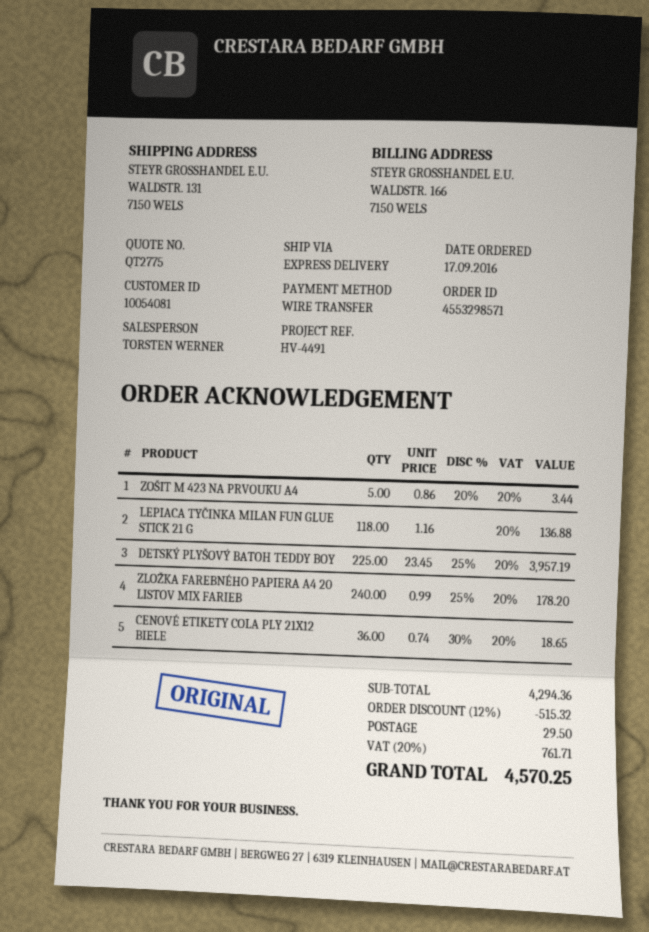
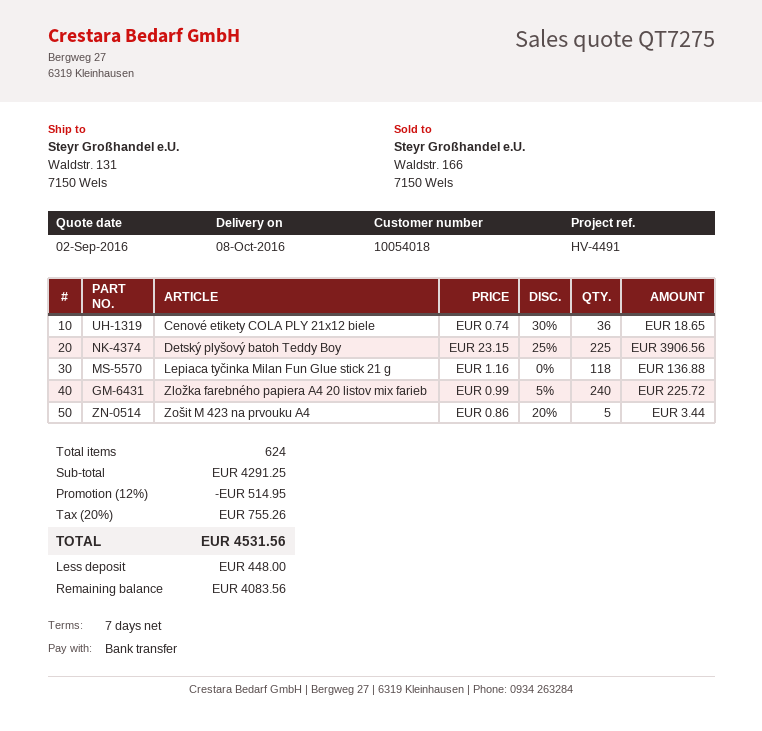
quote number: QT2775 -> QT7275
customer number: 10054081 -> 10054018
DETSKÝ PLYŠOVÝ BATOH TEDDY BOY: 225 x 23.45 - 25% = 3957.19 -> 225 x 23.15 - 25% = 3906.56
ZLOŽKA FAREBNÉHO PAPIERA A4 20 LISTOV MIX FARIEB: 240 x 0.99 - 25% = 178.20 -> 240 x 0.99 - 5% = 225.72
subtotal: 4294.36 -> 4291.25
discount: 12% = 515.32 -> 12% = 514.95
shipping: 29.50 -> none
tax: 20% = 761.71 -> 20% = 755.26
total: 4570.25 -> 4531.56

